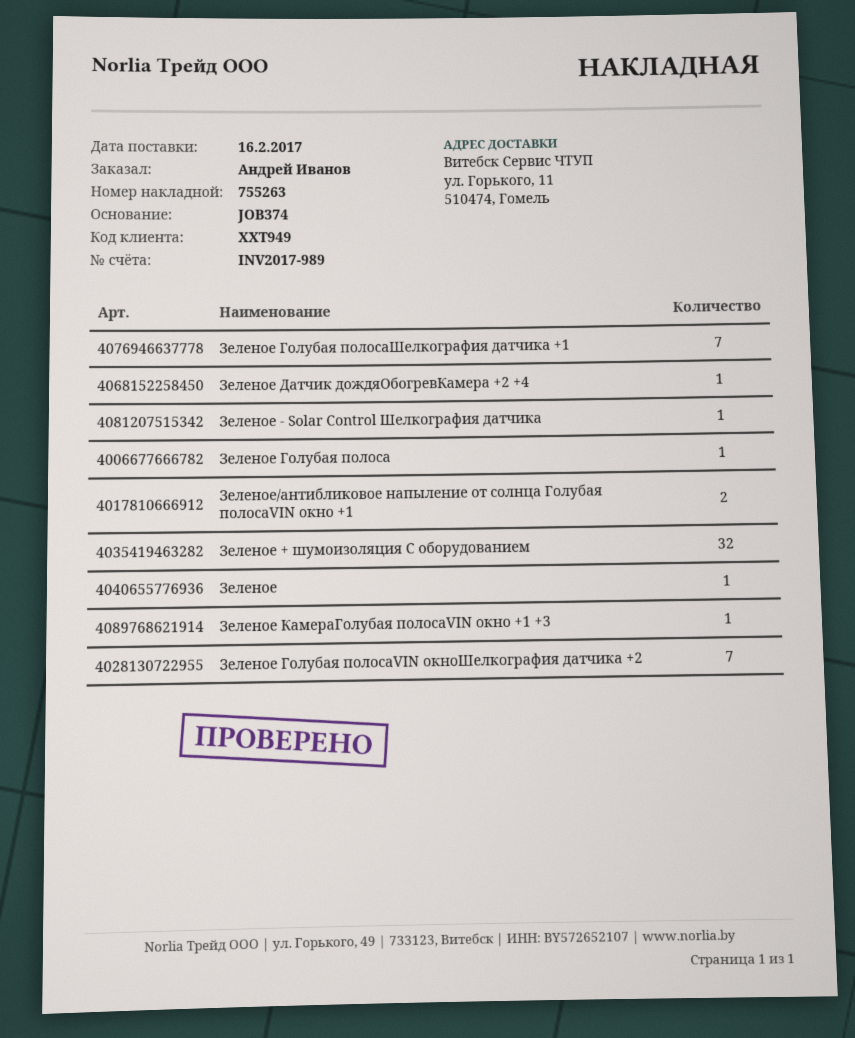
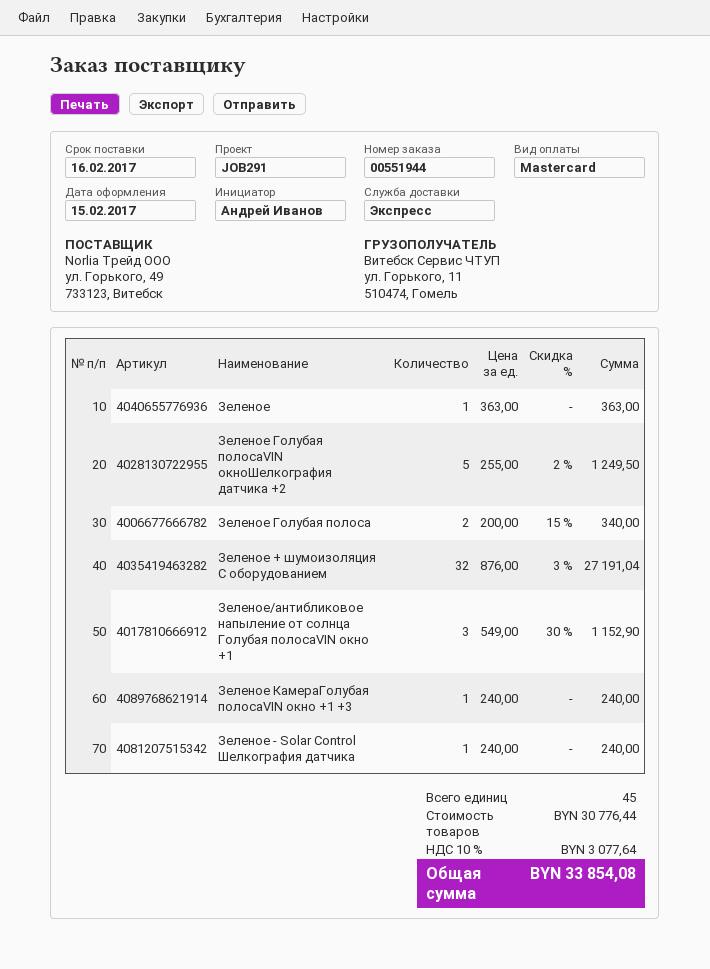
reference: JOB374 -> JOB291
Зеленое Голубая полосаШелкография датчика +1: 7 -> none
Зеленое Датчик дождяОбогревКамера +2 +4: 1 -> none
Зеленое Голубая полоса: 1 -> 2
Зеленое/антибликовое напыление от солнца Голубая полосаVIN окно +1: 2 -> 3
Зеленое Голубая полосаVIN окноШелкография датчика +2: 7 -> 5

